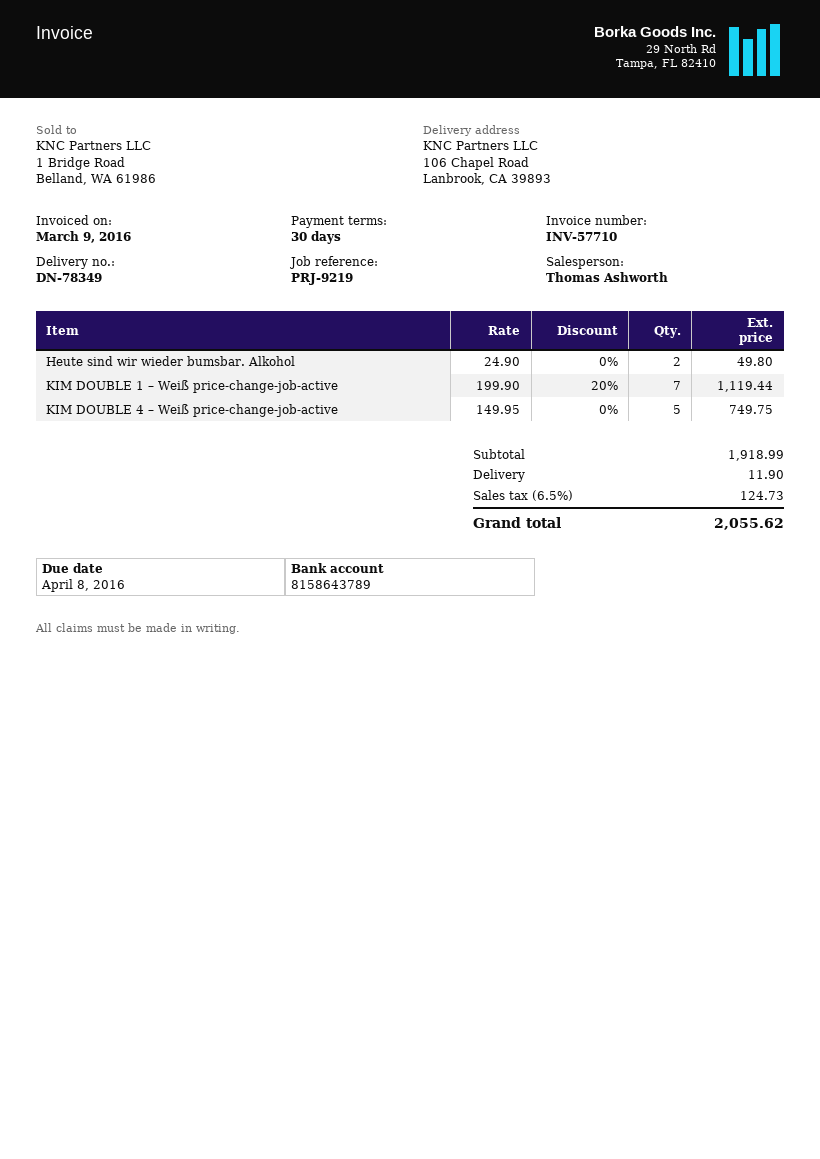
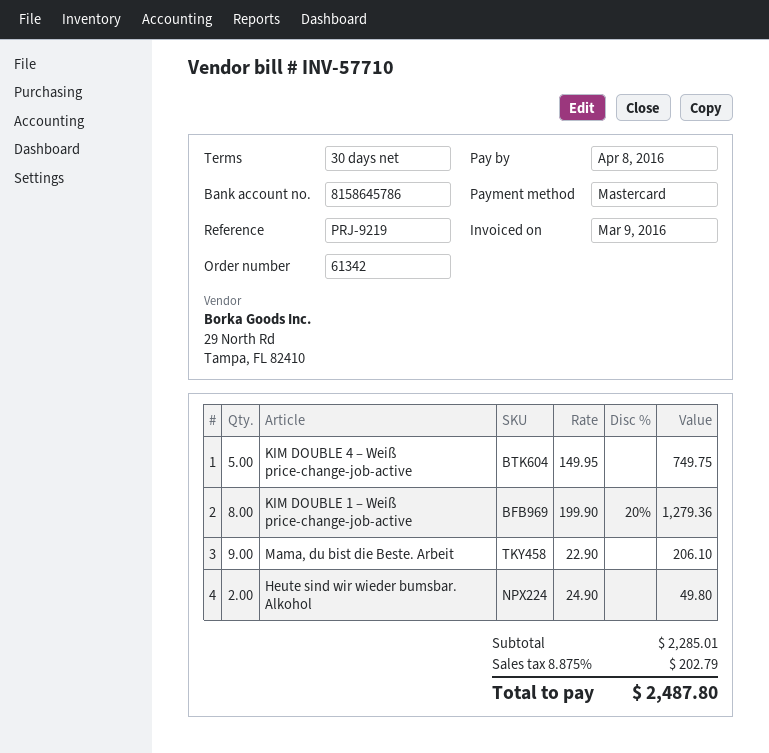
bank account: 8158643789 -> 8158645786
KIM DOUBLE 1 – Weiß price-change-job-active: 7 x 199.90 - 20% = 1119.44 -> 8 x 199.90 - 20% = 1279.36
Mama, du bist die Beste. Arbeit: none -> 9 x 22.90 = 206.10
subtotal: 1918.99 -> 2285.01
shipping: 11.90 -> none
tax: 6.5% = 124.73 -> 8.875% = 202.79
total: 2055.62 -> 2487.80

